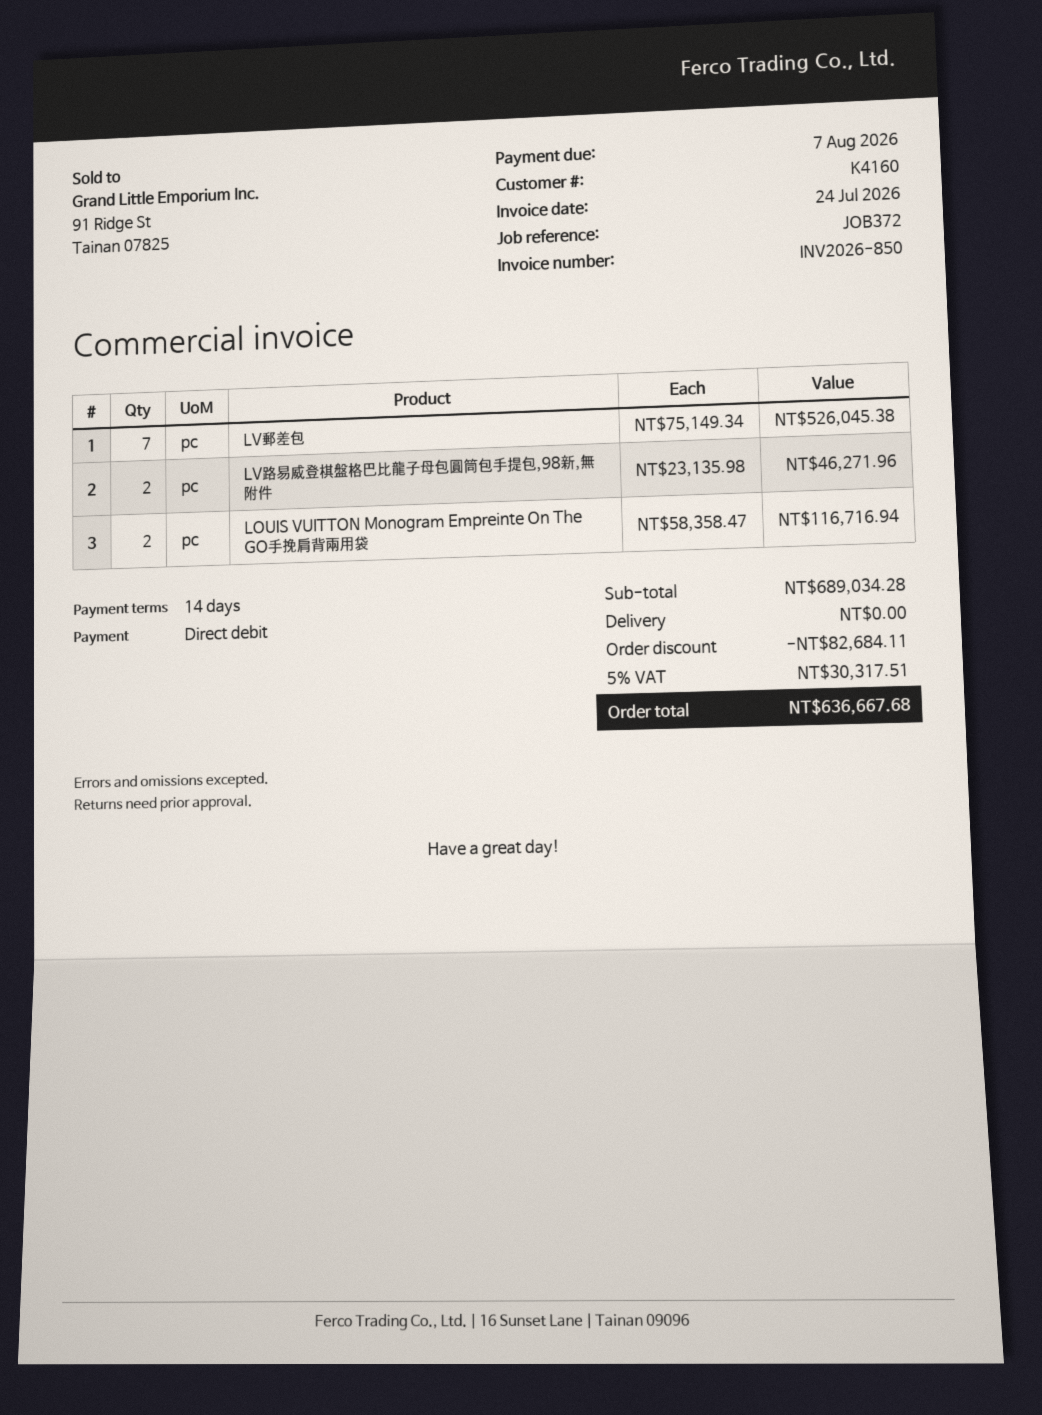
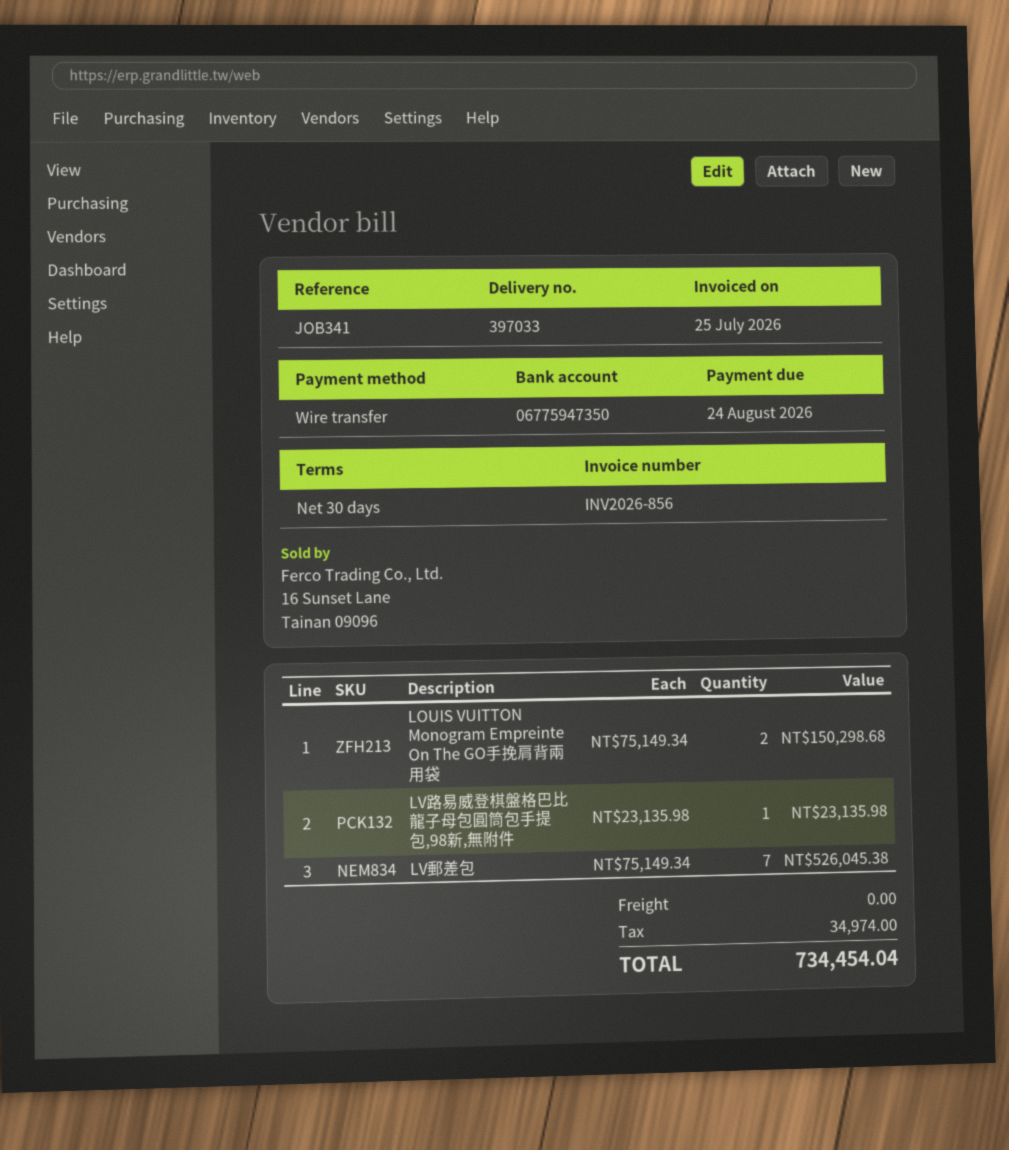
invoice number: INV2026-850 -> INV2026-856
invoice date: 2026-07-24 -> 2026-07-25
payment terms: 14 days -> 30 days
due date: 2026-08-07 -> 2026-08-24
reference: JOB372 -> JOB341
payment method: direct debit -> bank transfer
LV路易威登棋盤格巴比龍子母包圓筒包手提包,98新,無附件: 2 x 23135.98 = 46271.96 -> 1 x 23135.98 = 23135.98
LOUIS VUITTON Monogram Empreinte On The GO手挽肩背兩用袋: 2 x 58358.47 = 116716.94 -> 2 x 75149.34 = 150298.68
discount: 82684.11 -> none
tax: 30317.51 -> 34974.00
total: 636667.68 -> 734454.04

